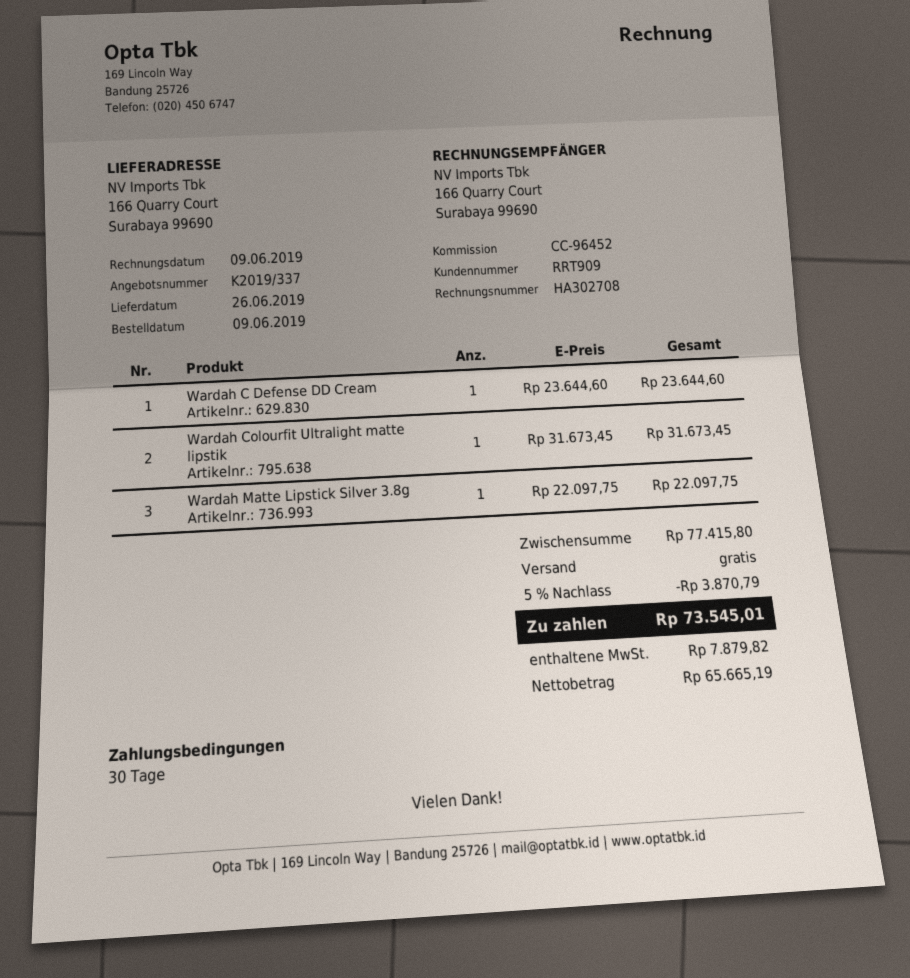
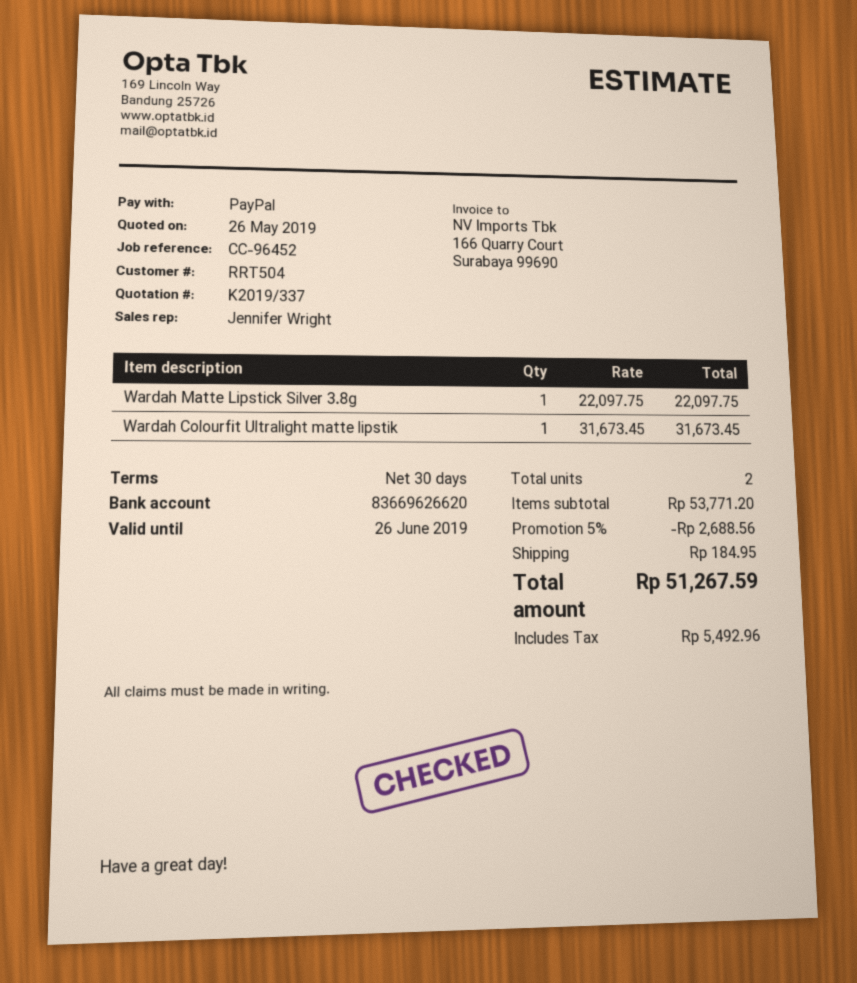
customer number: RRT909 -> RRT504
Wardah C Defense DD Cream: 1 x 23644.60 = 23644.60 -> none
subtotal: 77415.80 -> 53771.20
discount: 5% = 3870.79 -> 5% = 2688.56
shipping: 0.00 -> 184.95
tax: 7879.82 -> 5492.96
total: 73545.01 -> 51267.59

